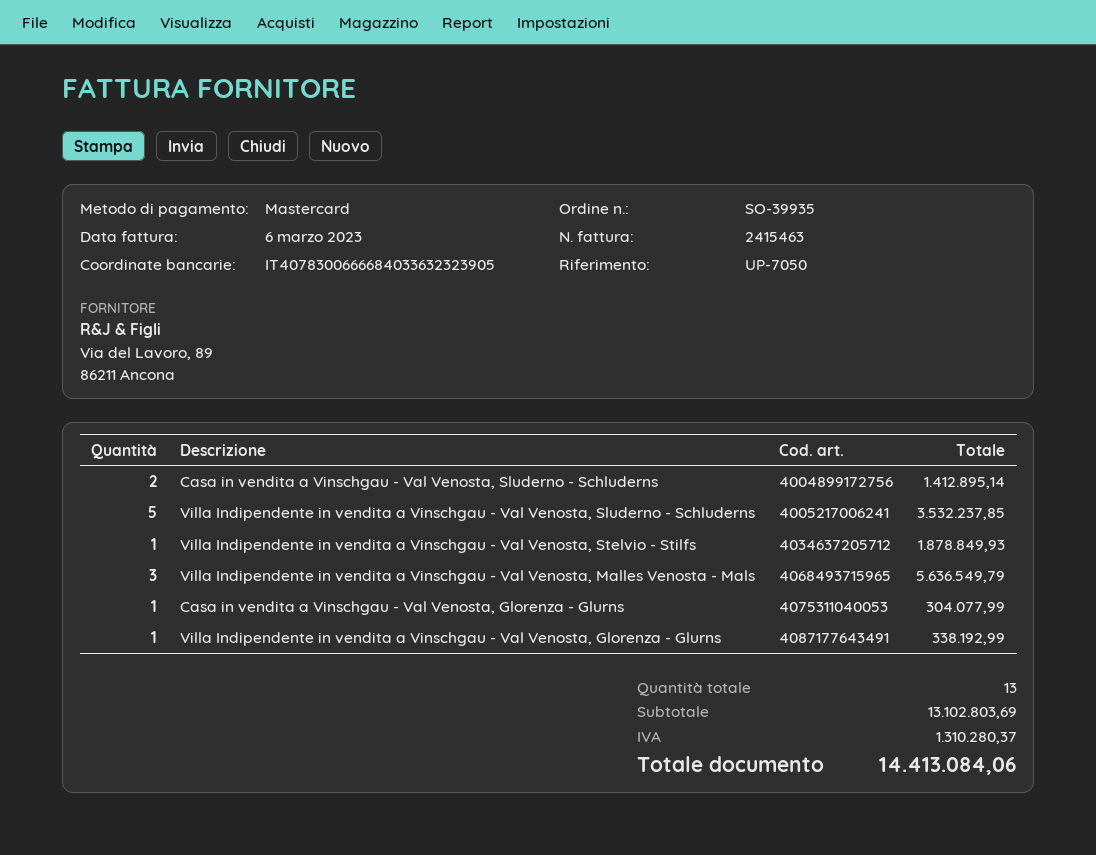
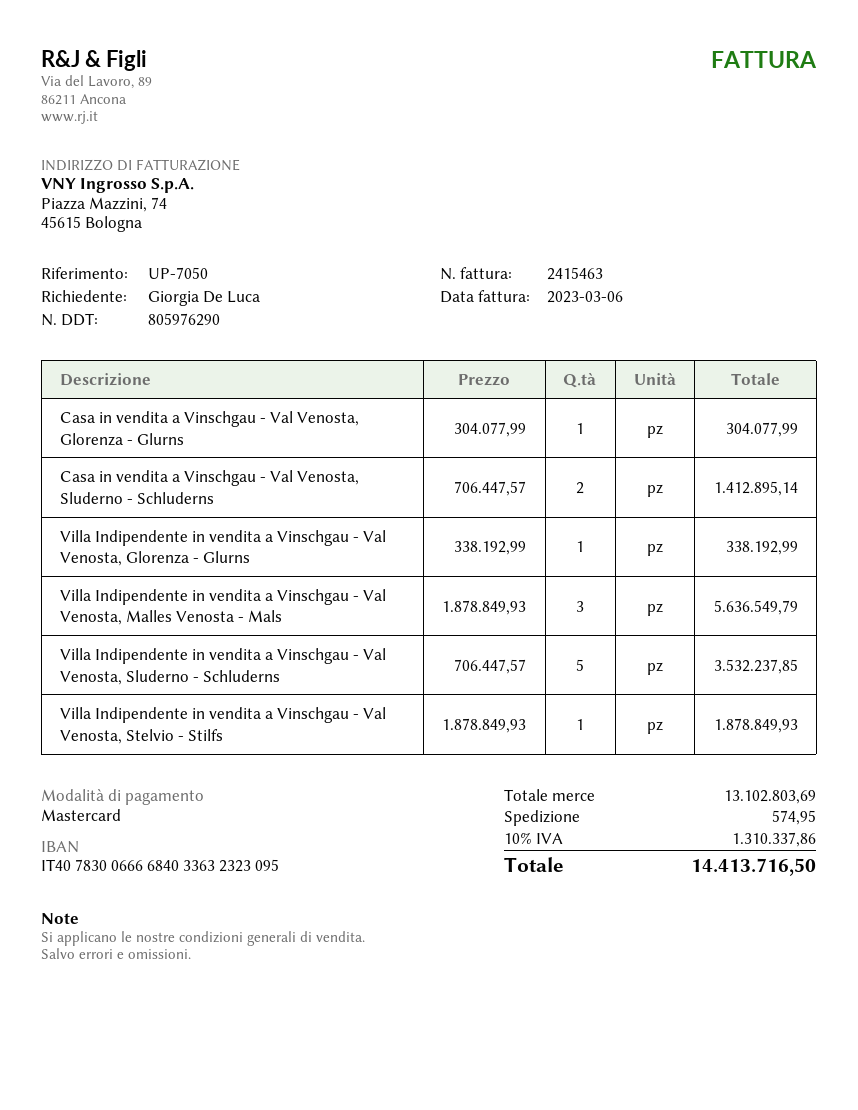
bank account: IT4078300666684033632323905 -> IT4078300666684033632323095
shipping: none -> 574.95
tax: 1310280.37 -> 1310337.86
total: 14413084.06 -> 14413716.50

